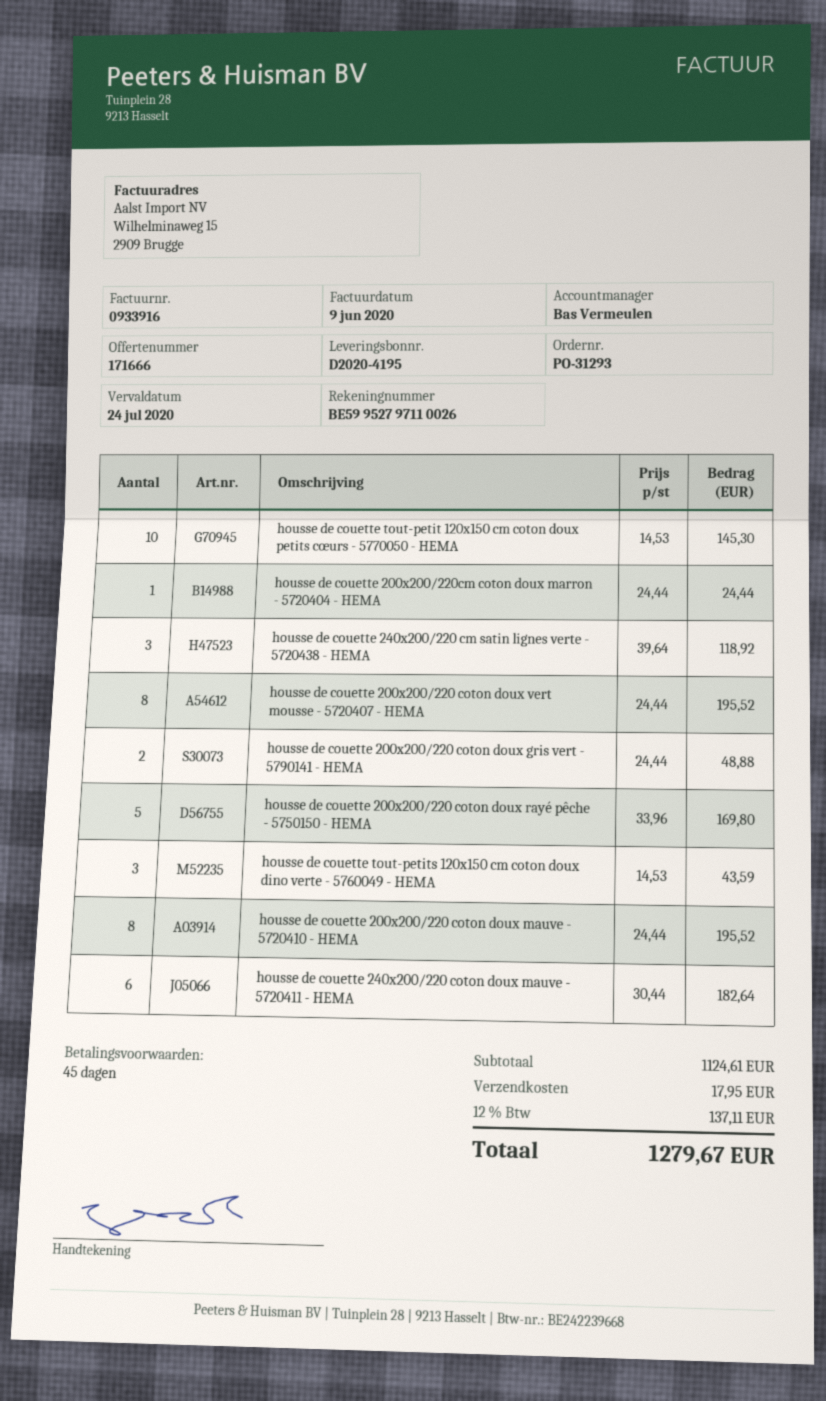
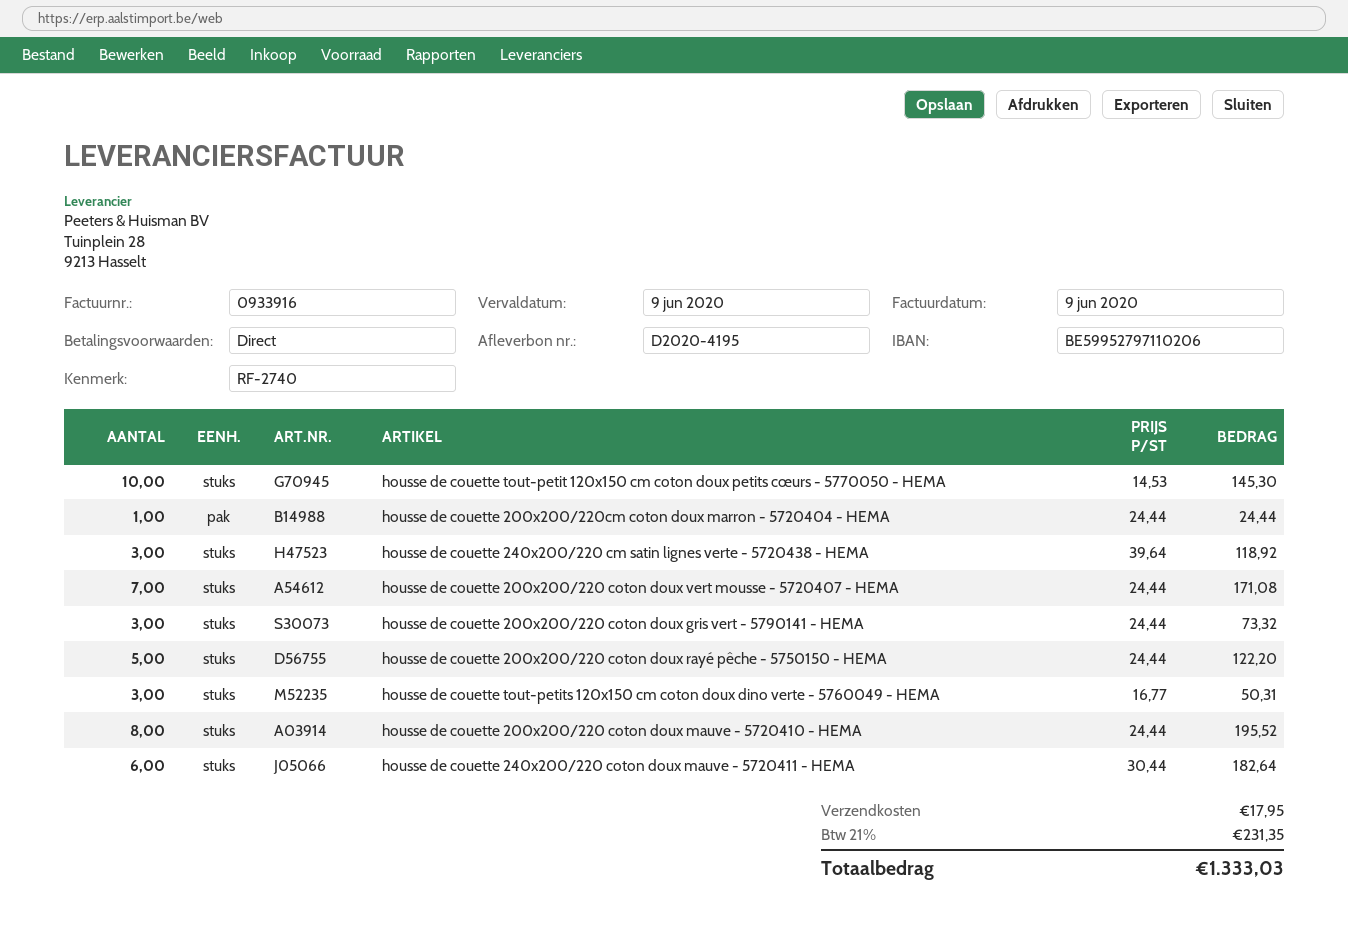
payment terms: 45 days -> on receipt
due date: 2020-07-24 -> 2020-06-09
bank account: BE59952797110026 -> BE59952797110206
housse de couette 200x200/220 coton doux vert mousse - 5720407 - HEMA: 8 x 24.44 = 195.52 -> 7 x 24.44 = 171.08
housse de couette 200x200/220 coton doux gris vert - 5790141 - HEMA: 2 x 24.44 = 48.88 -> 3 x 24.44 = 73.32
housse de couette 200x200/220 coton doux rayé pêche - 5750150 - HEMA: 5 x 33.96 = 169.80 -> 5 x 24.44 = 122.20
housse de couette tout-petits 120x150 cm coton doux dino verte - 5760049 - HEMA: 3 x 14.53 = 43.59 -> 3 x 16.77 = 50.31
tax: 12% = 137.11 -> 21% = 231.35
total: 1279.67 -> 1333.03

